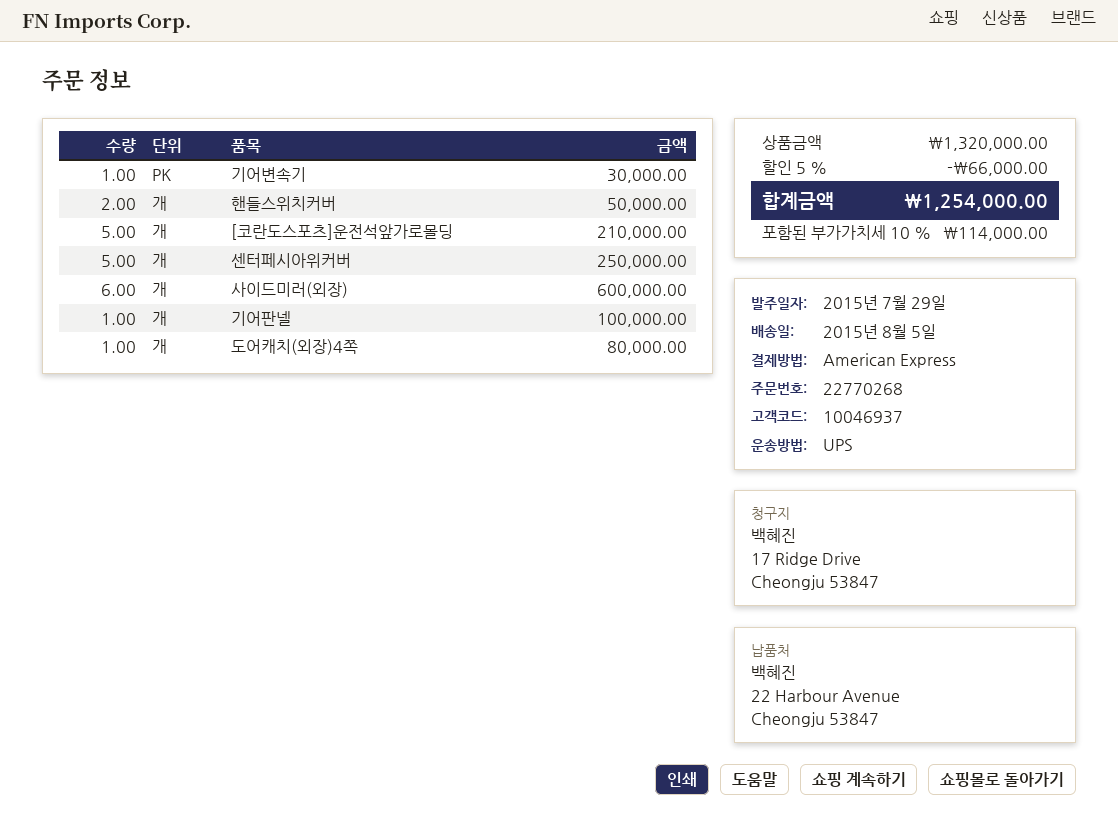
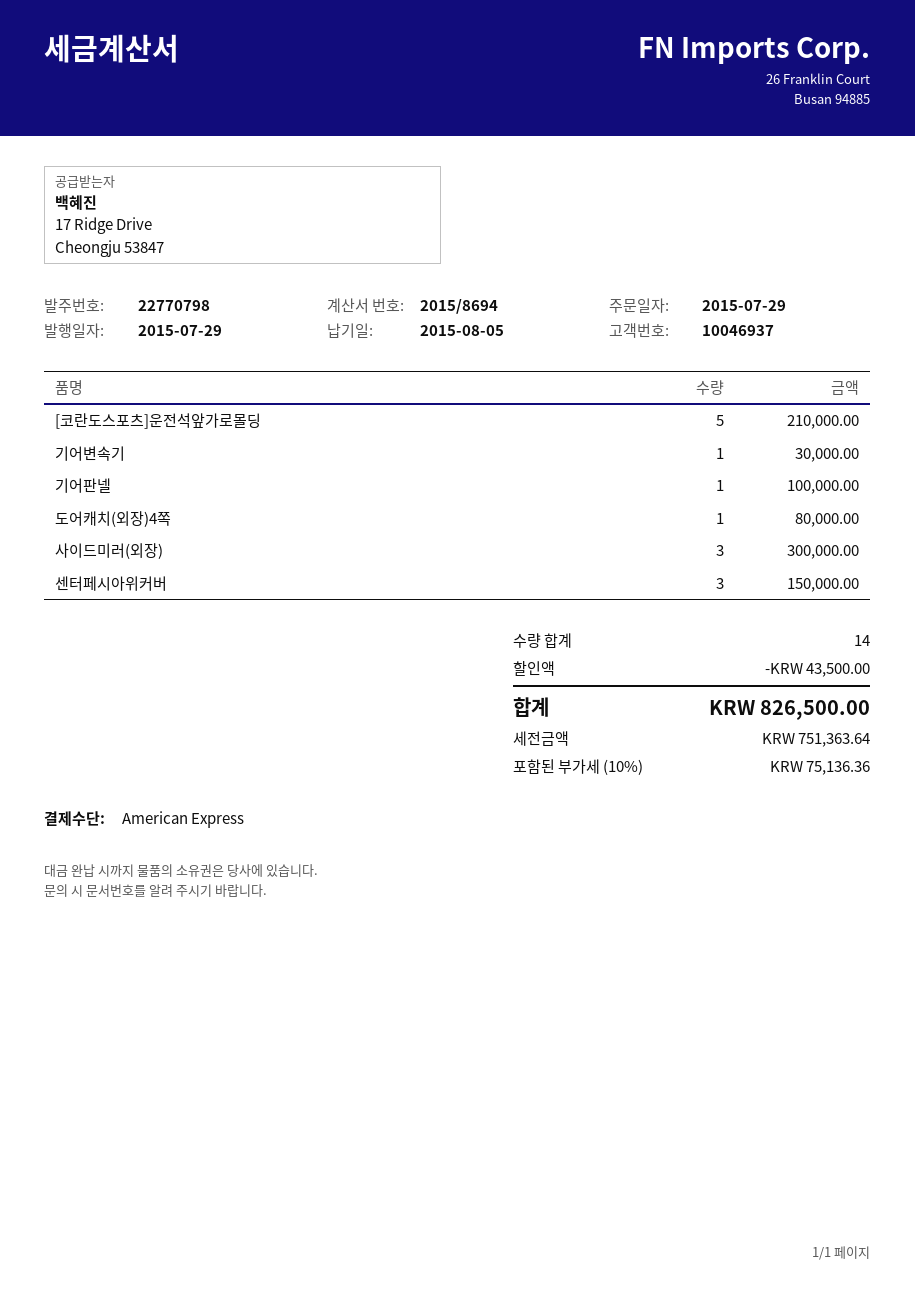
order number: 22770268 -> 22770798
핸들스위치커버: 2 for 50000.00 -> none
센터페시아위커버: 5 for 250000.00 -> 3 for 150000.00
사이드미러(외장): 6 for 600000.00 -> 3 for 300000.00
discount: 66000.00 -> 43500.00
tax: 10% = 114000.00 -> 10% = 75136.36
total: 1254000.00 -> 826500.00

